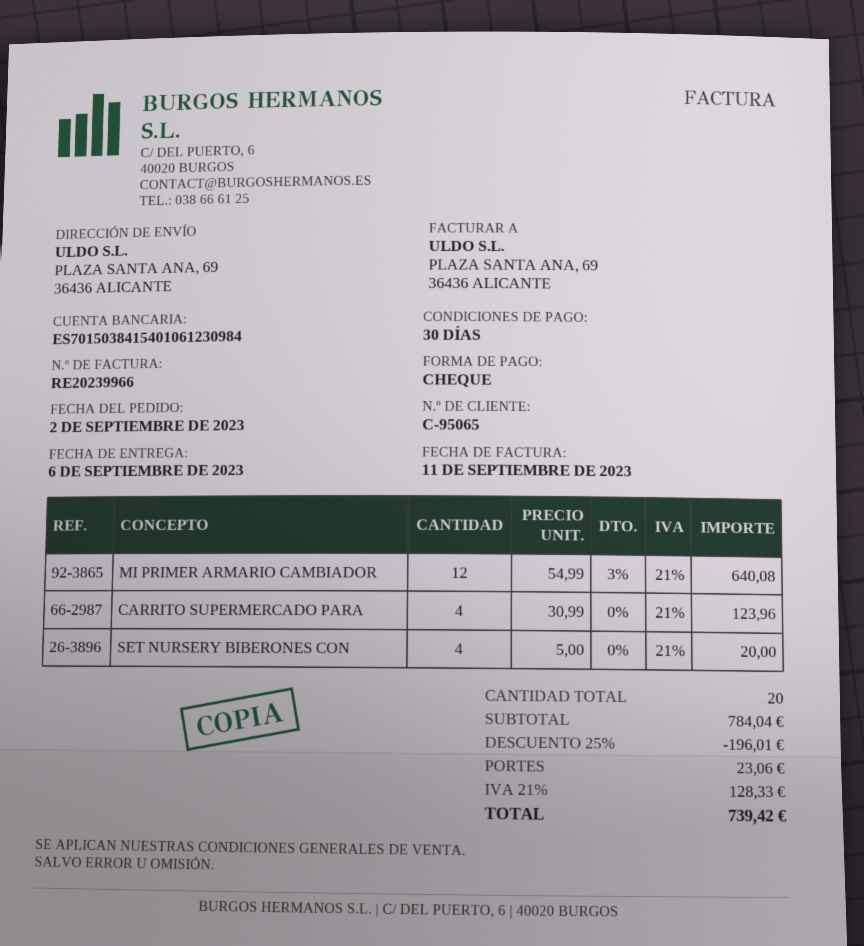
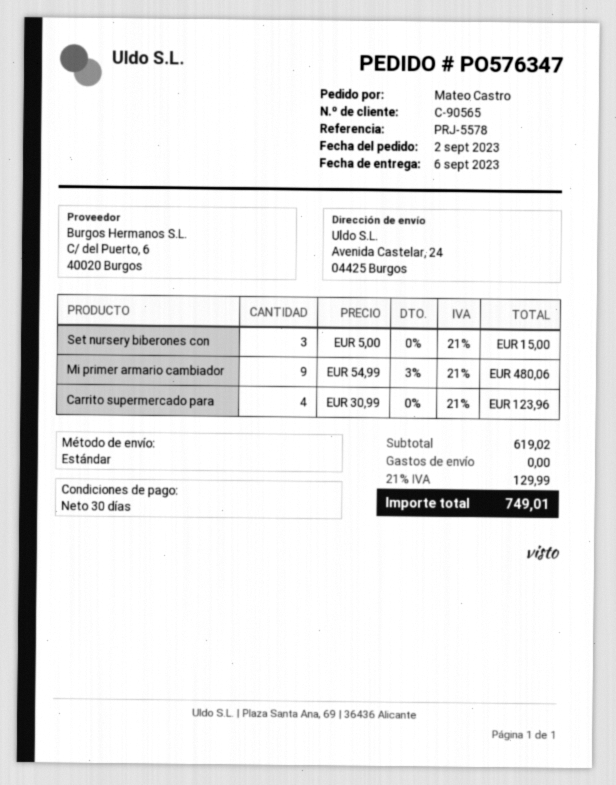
customer number: C-95065 -> C-90565
ship to: PLAZA SANTA ANA, 69, 36436 ALICANTE -> Avenida Castelar, 24, 04425 Burgos
MI PRIMER ARMARIO CAMBIADOR: 12 x 54.99 - 3% = 640.08 -> 9 x 54.99 - 3% = 480.06
SET NURSERY BIBERONES CON: 4 x 5.00 = 20.00 -> 3 x 5.00 = 15.00
subtotal: 784.04 -> 619.02
discount: 25% = 196.01 -> none
shipping: 23.06 -> 0.00
tax: 21% = 128.33 -> 21% = 129.99
total: 739.42 -> 749.01

